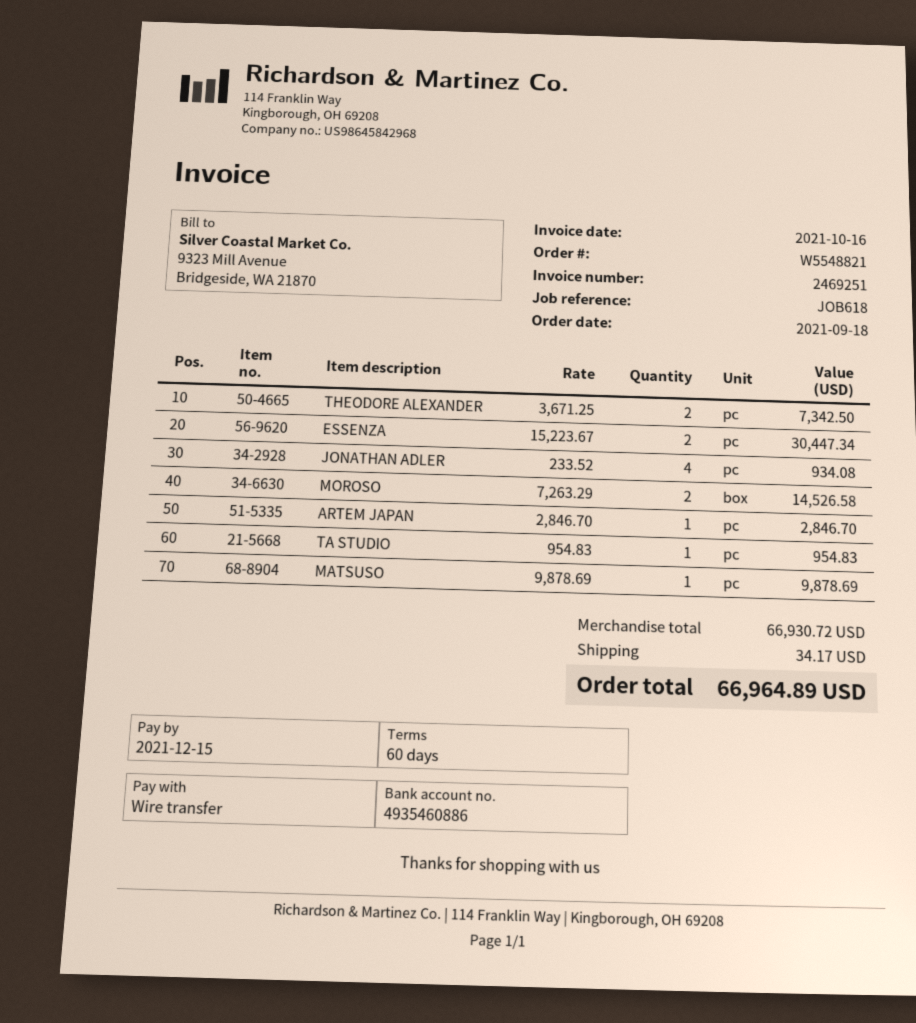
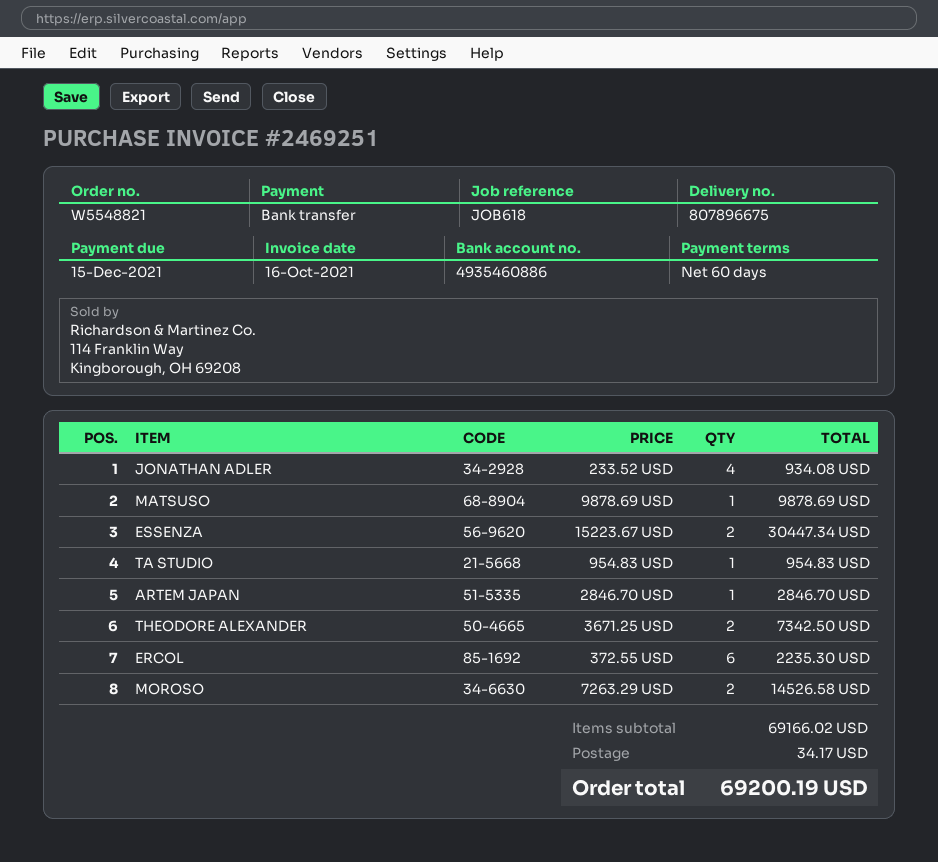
ERCOL: none -> 6 x 372.55 = 2235.30
subtotal: 66930.72 -> 69166.02
total: 66964.89 -> 69200.19

